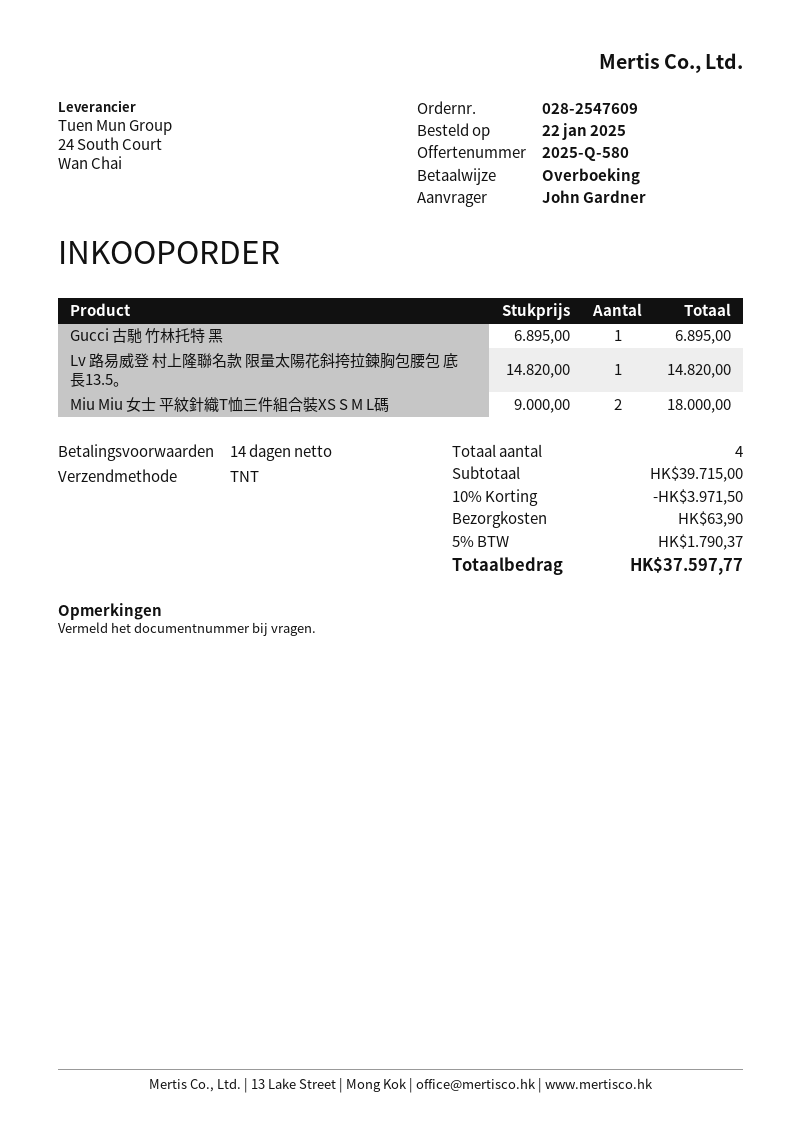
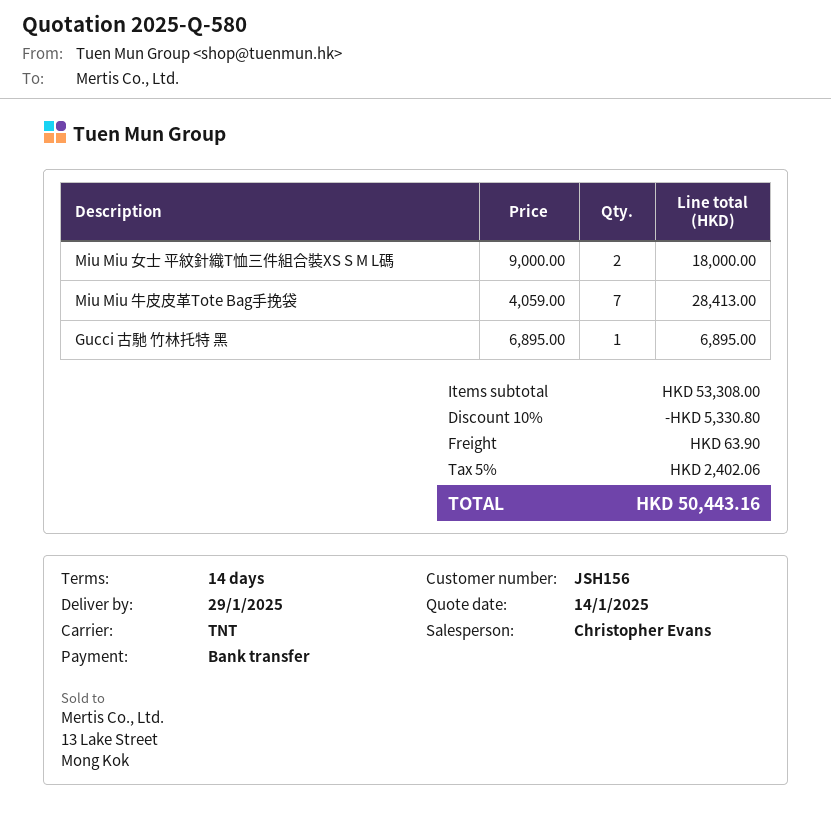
Lv 路易威登 村上隆聯名款 限量太陽花斜挎拉鍊胸包腰包 底長13.5。: 1 x 14820.00 = 14820.00 -> none
Miu Miu 牛皮皮革Tote Bag手挽袋: none -> 7 x 4059.00 = 28413.00
subtotal: 39715.00 -> 53308.00
discount: 10% = 3971.50 -> 10% = 5330.80
tax: 5% = 1790.37 -> 5% = 2402.06
total: 37597.77 -> 50443.16

